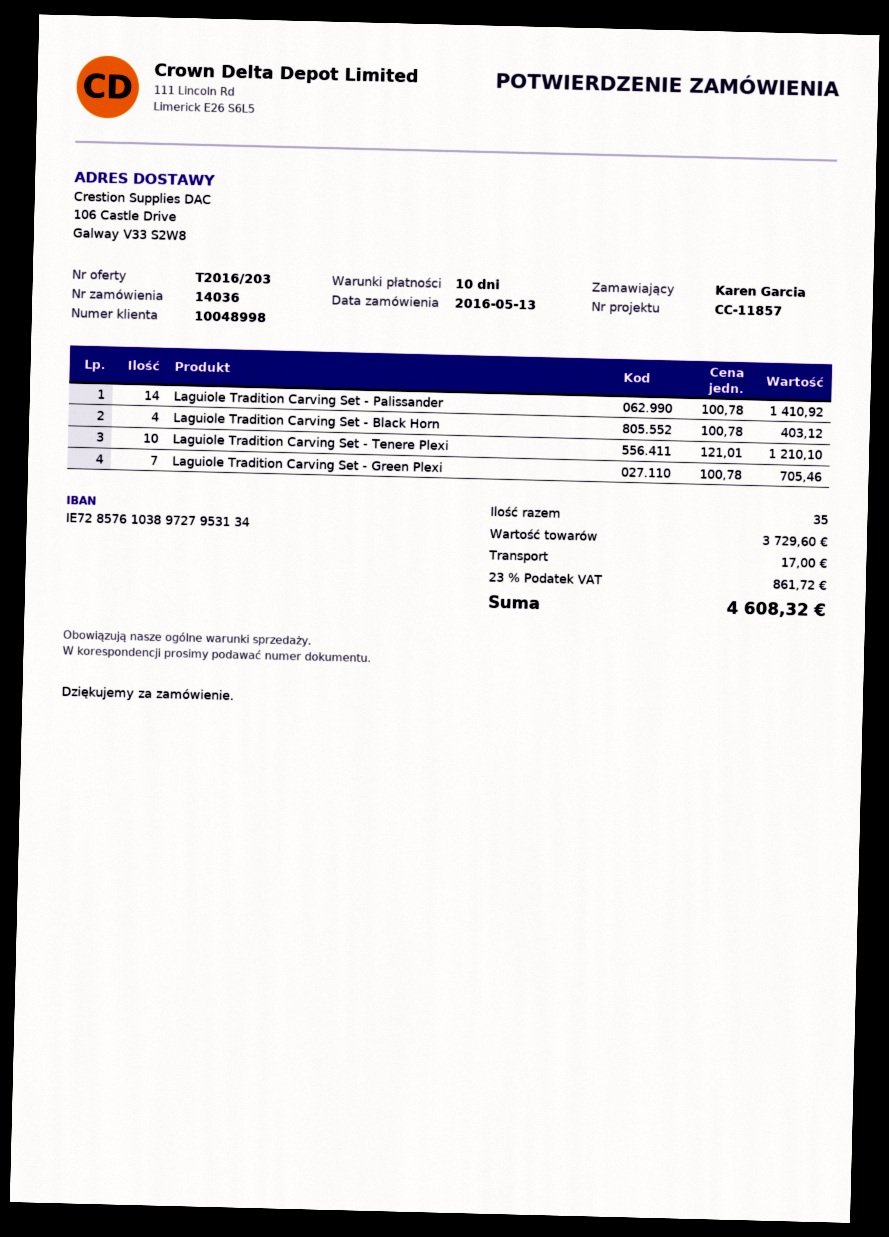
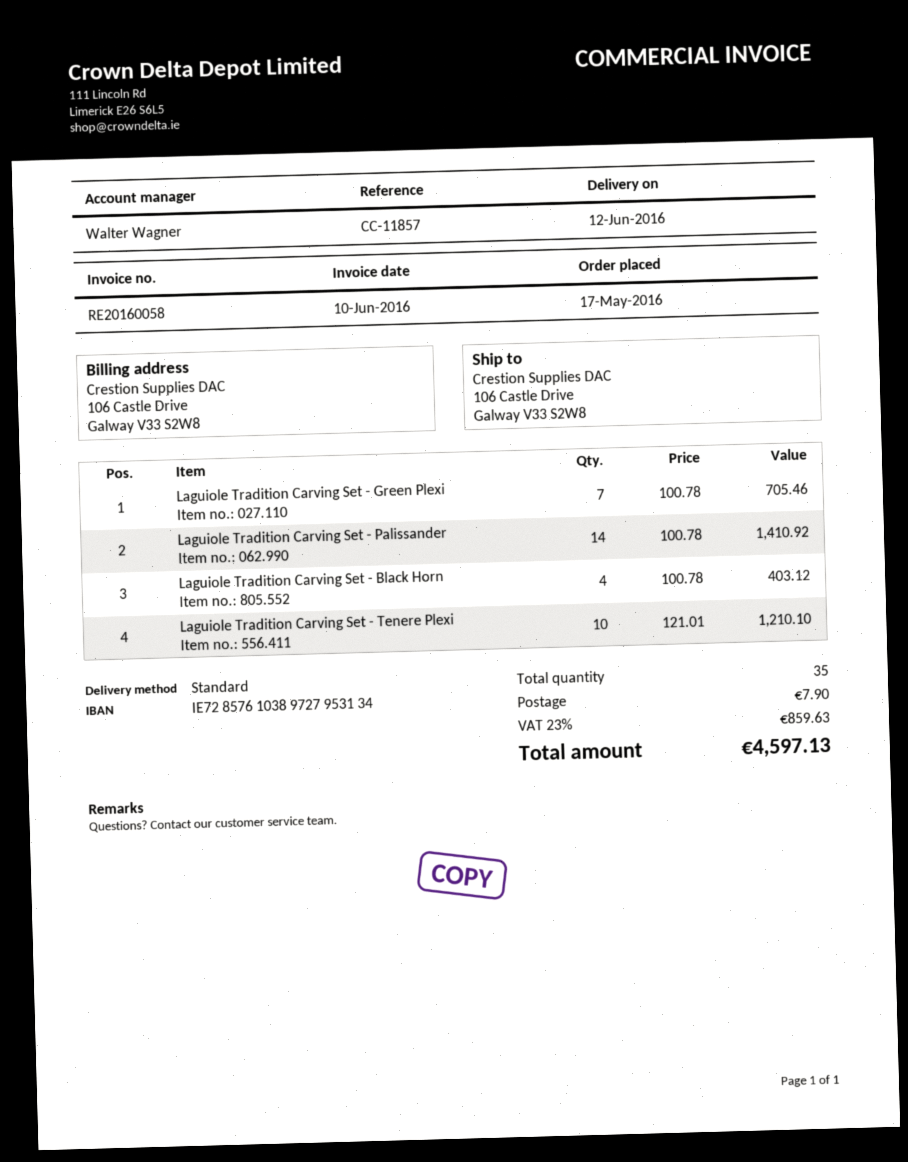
order date: 2016-05-13 -> 2016-05-17
shipping: 17.00 -> 7.90
tax: 23% = 861.72 -> 23% = 859.63
total: 4608.32 -> 4597.13

